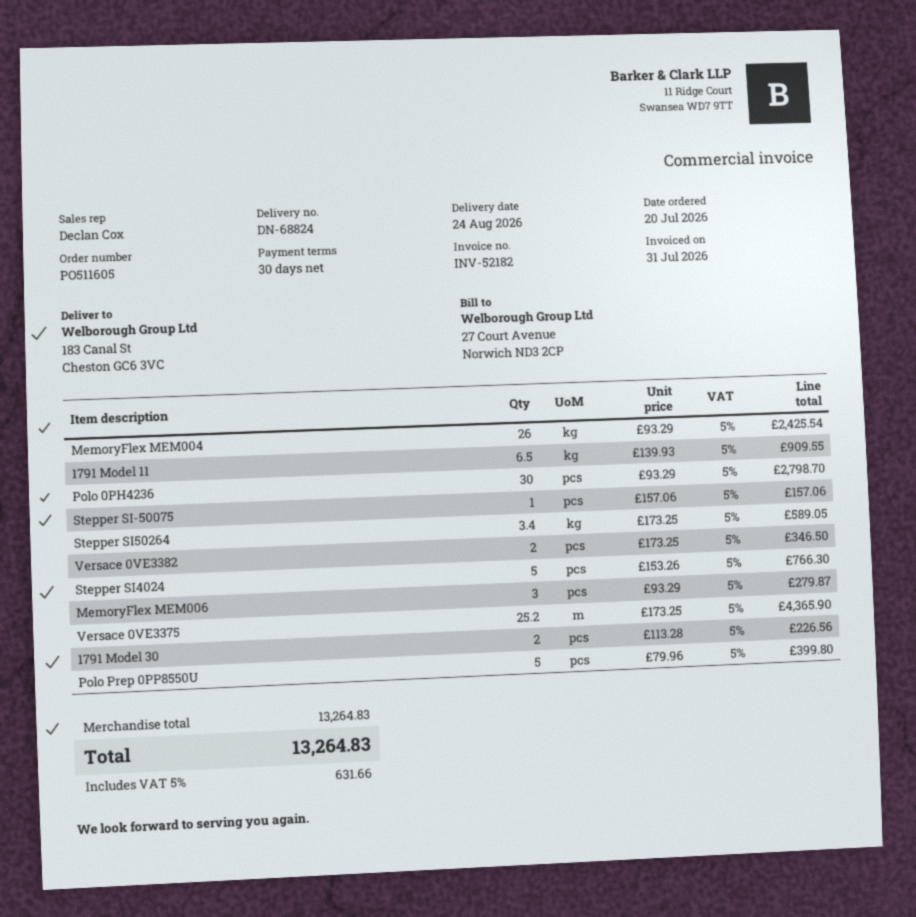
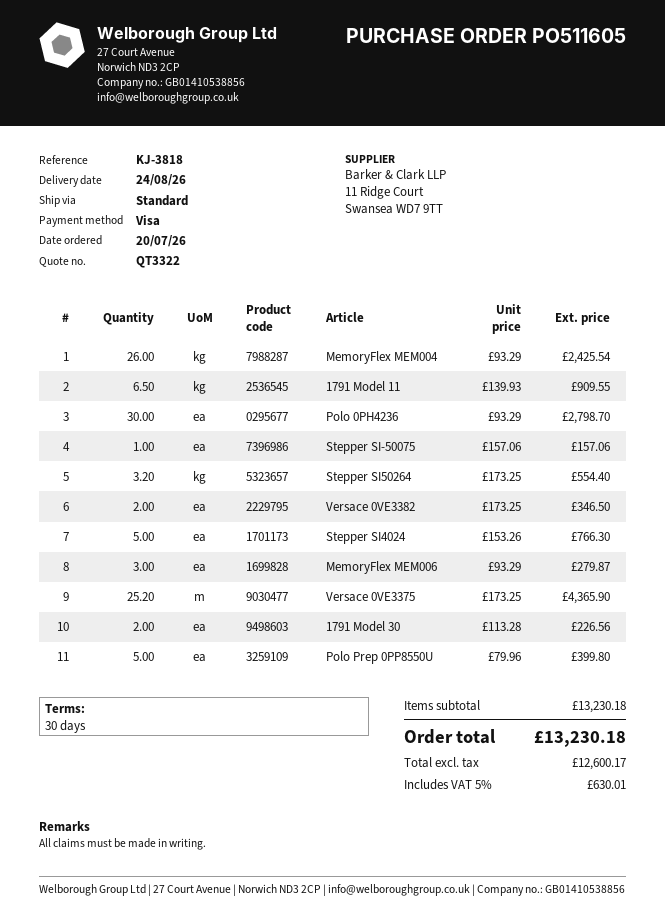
Stepper SI50264: 3.4 x 173.25 = 589.05 -> 3.2 x 173.25 = 554.40
subtotal: 13264.83 -> 13230.18
tax: 5% = 631.66 -> 5% = 630.01
total: 13264.83 -> 13230.18

